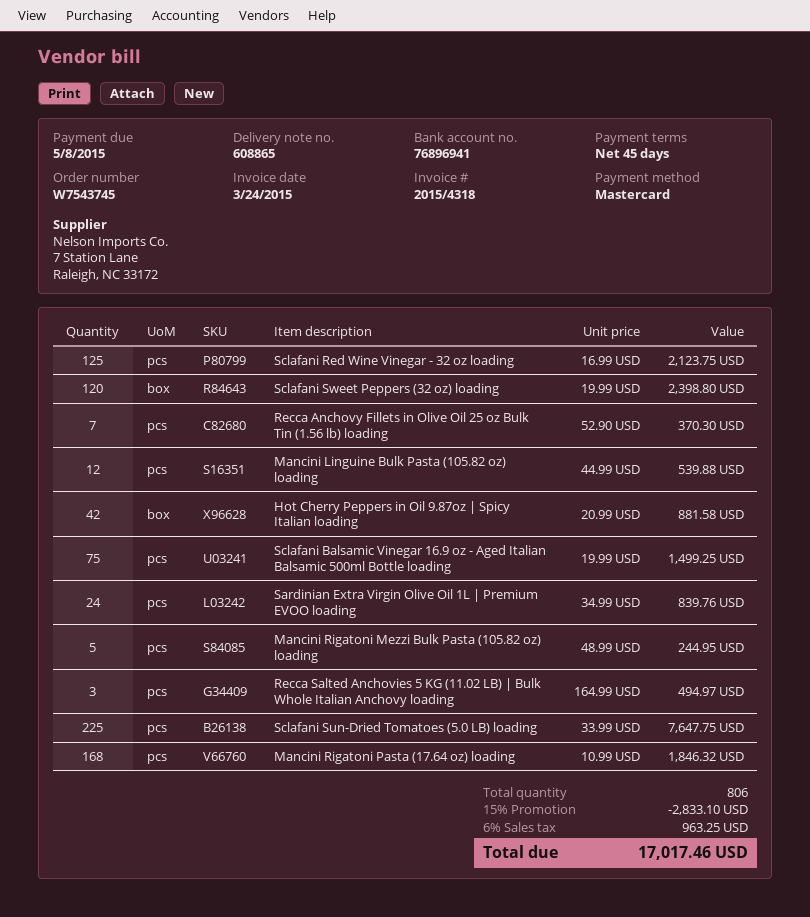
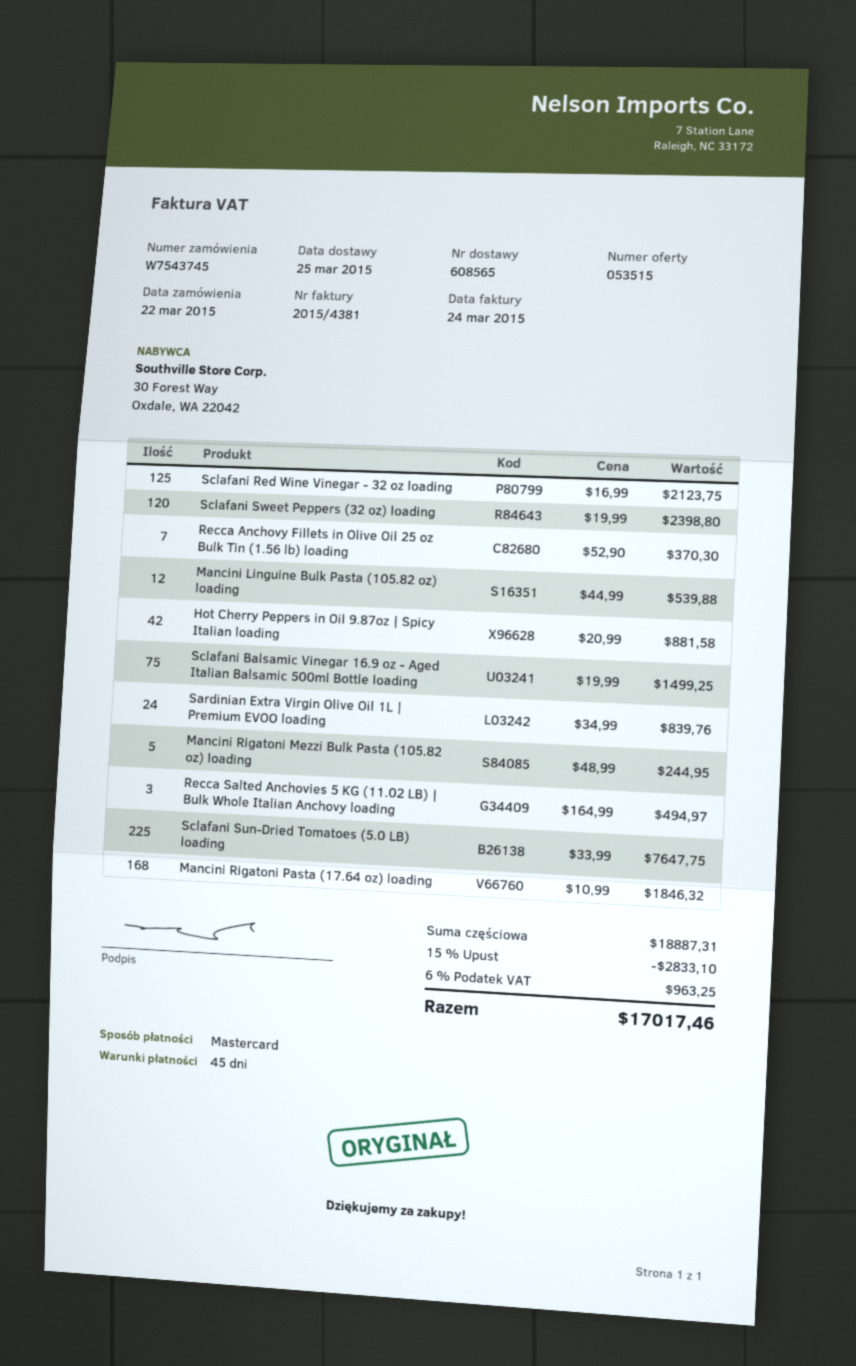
delivery note number: 608865 -> 608565
invoice number: 2015/4318 -> 2015/4381

